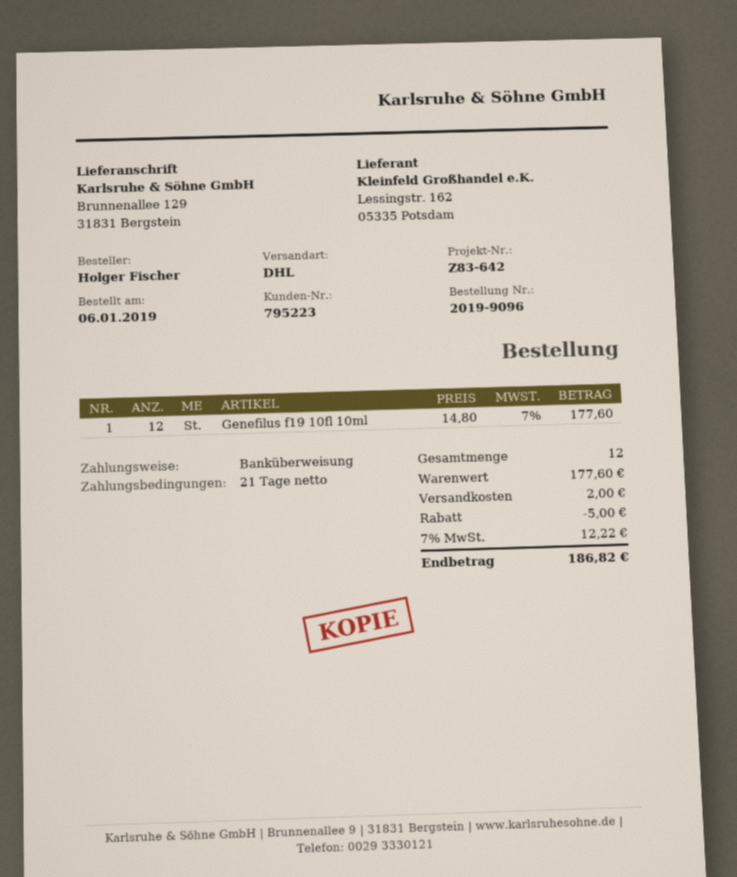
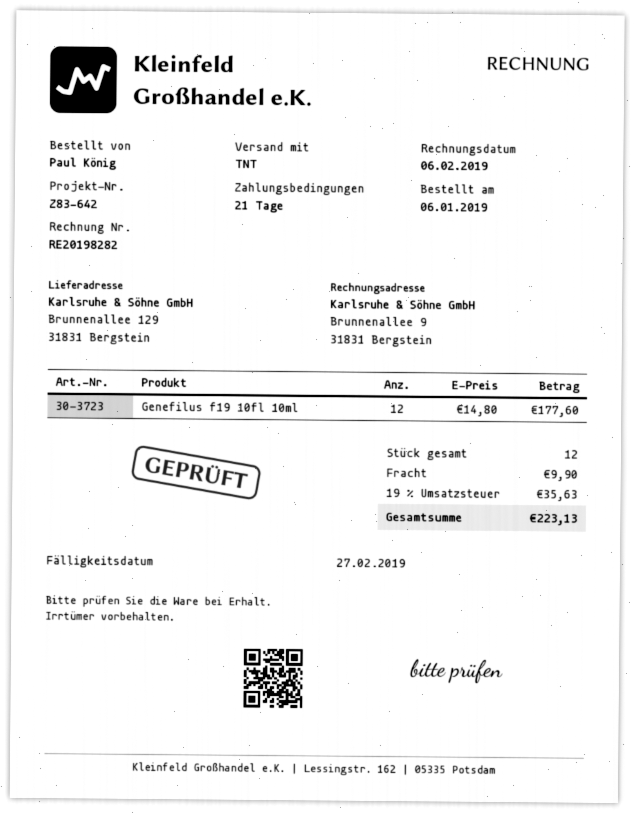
ordered by: Holger Fischer -> Paul König
shipping method: DHL -> TNT
discount: 5.00 -> none
shipping: 2.00 -> 9.90
tax: 7% = 12.22 -> 19% = 35.63
total: 186.82 -> 223.13

